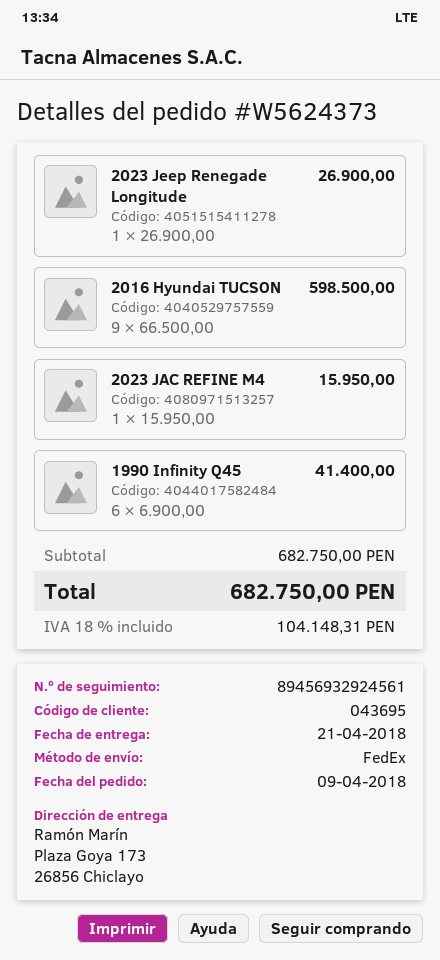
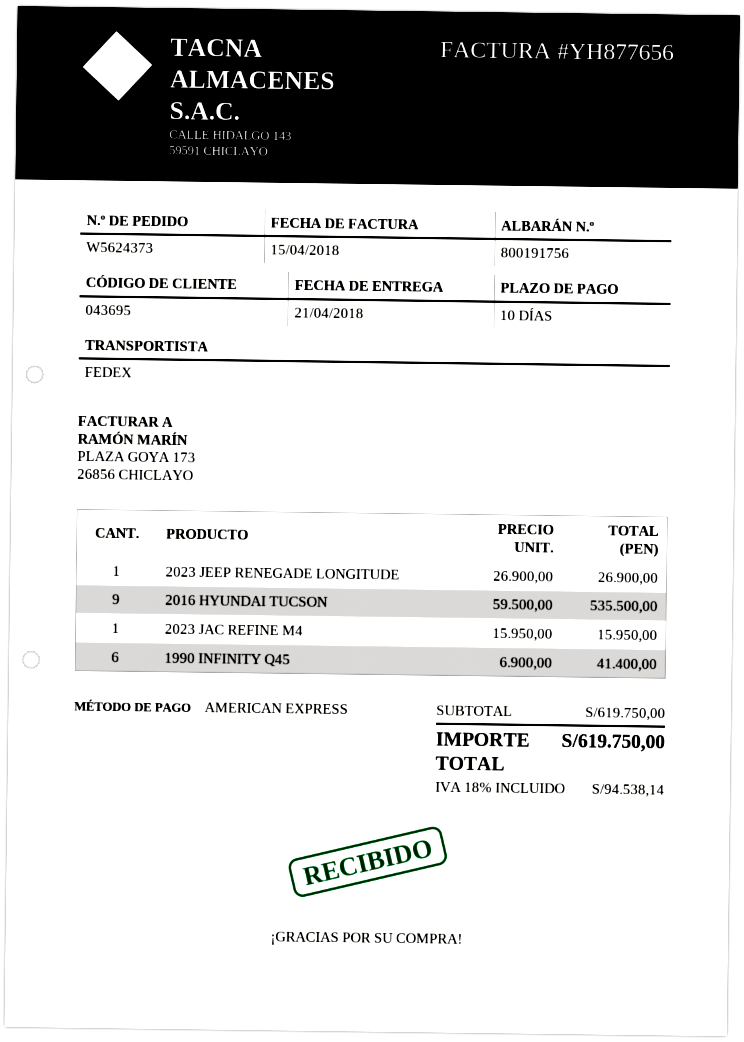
2016 Hyundai TUCSON: 9 x 66500.00 = 598500.00 -> 9 x 59500.00 = 535500.00
subtotal: 682750.00 -> 619750.00
tax: 18% = 104148.31 -> 18% = 94538.14
total: 682750.00 -> 619750.00

